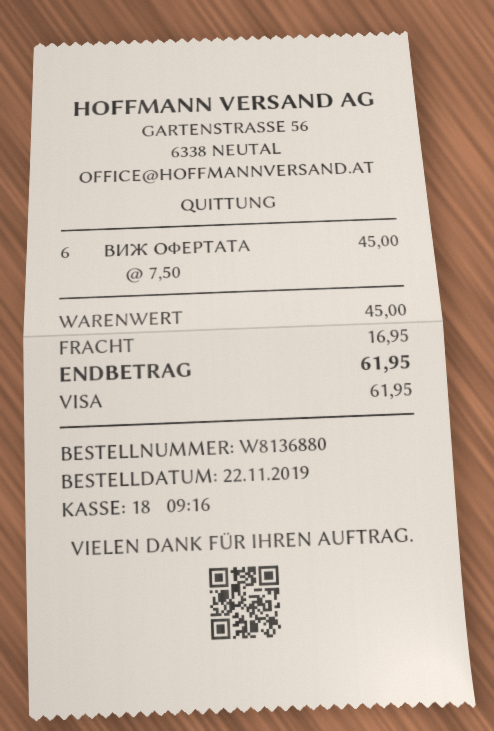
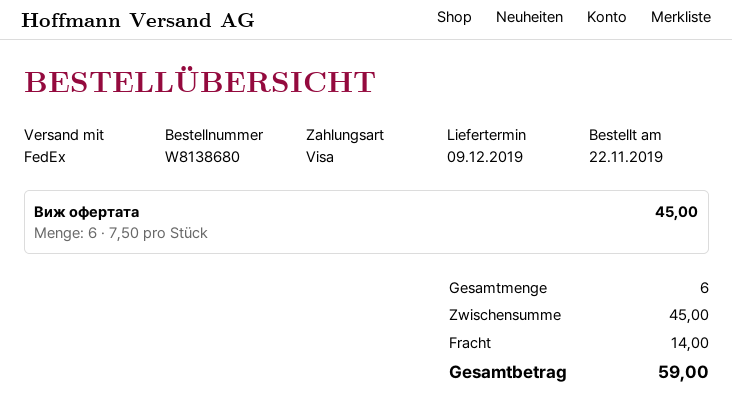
order number: W8136880 -> W8138680
shipping: 16.95 -> 14.00
total: 61.95 -> 59.00

